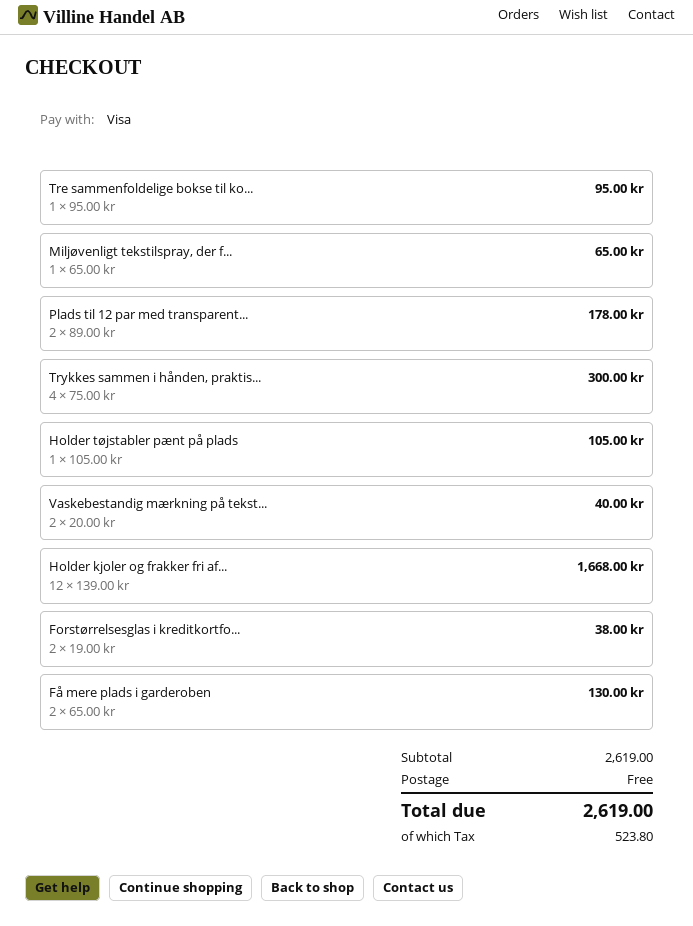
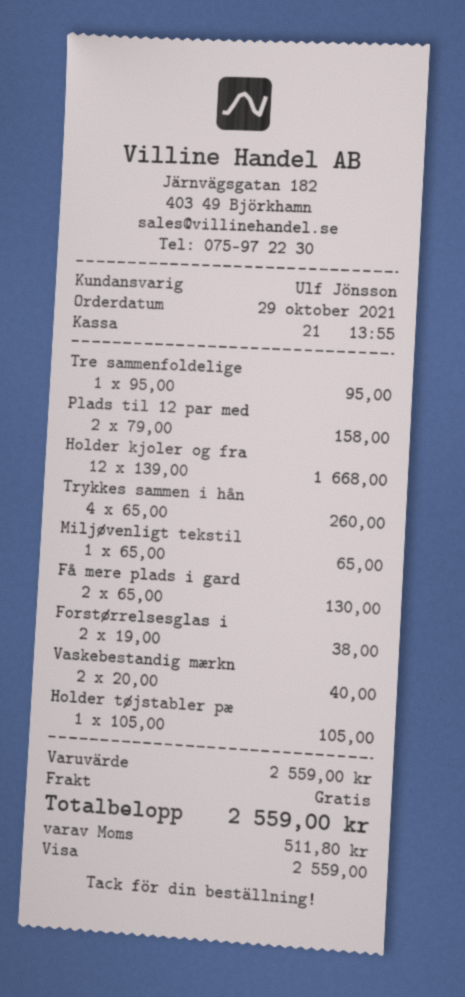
Plads til 12 par med transparent...: 2 x 89.00 = 178.00 -> 2 x 79.00 = 158.00
Trykkes sammen i hånden, praktis...: 4 x 75.00 = 300.00 -> 4 x 65.00 = 260.00
subtotal: 2619.00 -> 2559.00
tax: 523.80 -> 511.80
total: 2619.00 -> 2559.00

